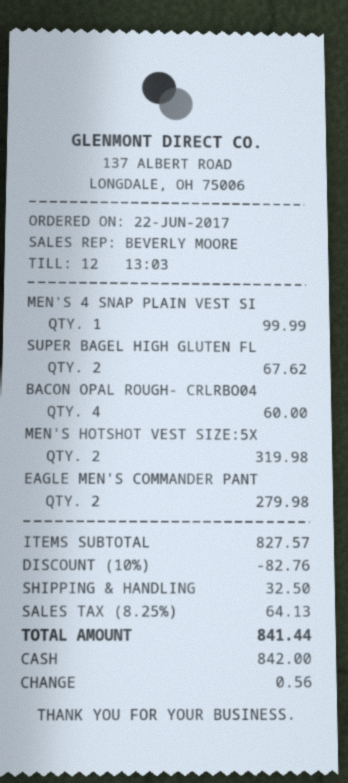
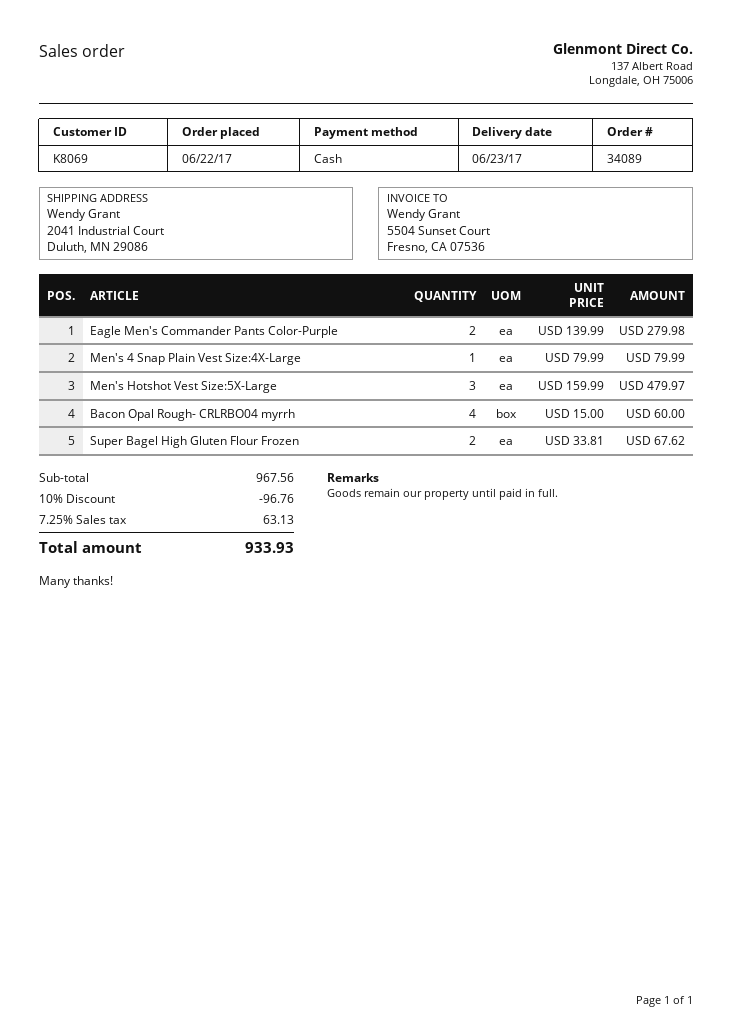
MEN'S 4 SNAP PLAIN VEST SI: 1 for 99.99 -> 1 for 79.99
MEN'S HOTSHOT VEST SIZE:5X: 2 for 319.98 -> 3 for 479.97
subtotal: 827.57 -> 967.56
discount: 10% = 82.76 -> 10% = 96.76
shipping: 32.50 -> none
tax: 8.25% = 64.13 -> 7.25% = 63.13
total: 841.44 -> 933.93

